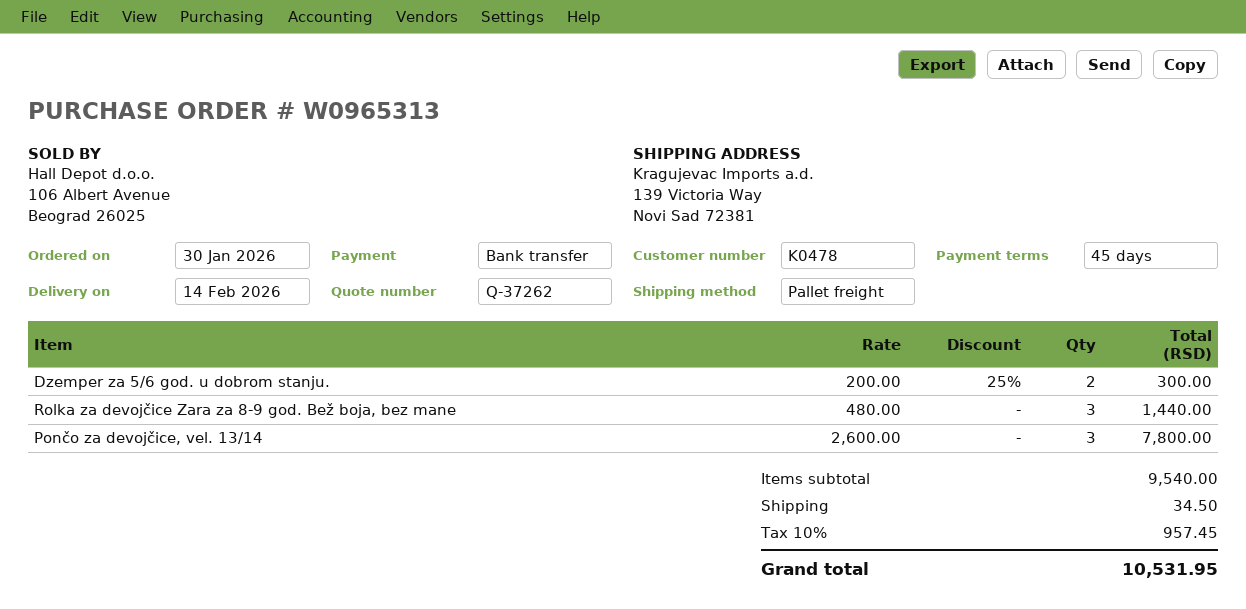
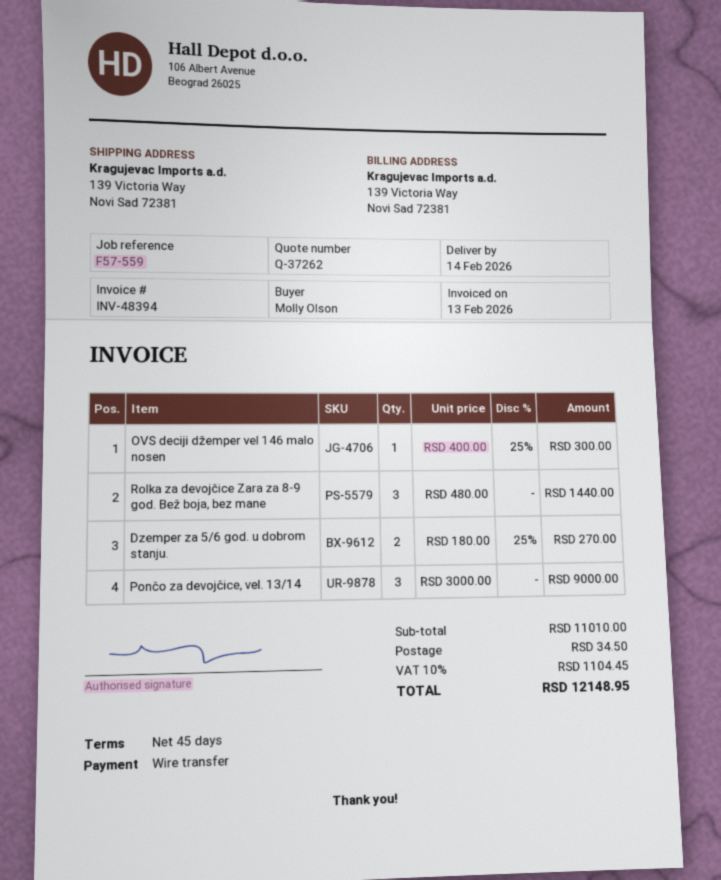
Dzemper za 5/6 god. u dobrom stanju.: 2 x 200.00 - 25% = 300.00 -> 2 x 180.00 - 25% = 270.00
Pončo za devojčice, vel. 13/14: 3 x 2600.00 = 7800.00 -> 3 x 3000.00 = 9000.00
OVS deciji džemper vel 146 malo nosen: none -> 1 x 400.00 - 25% = 300.00
subtotal: 9540.00 -> 11010.00
tax: 10% = 957.45 -> 10% = 1104.45
total: 10531.95 -> 12148.95

